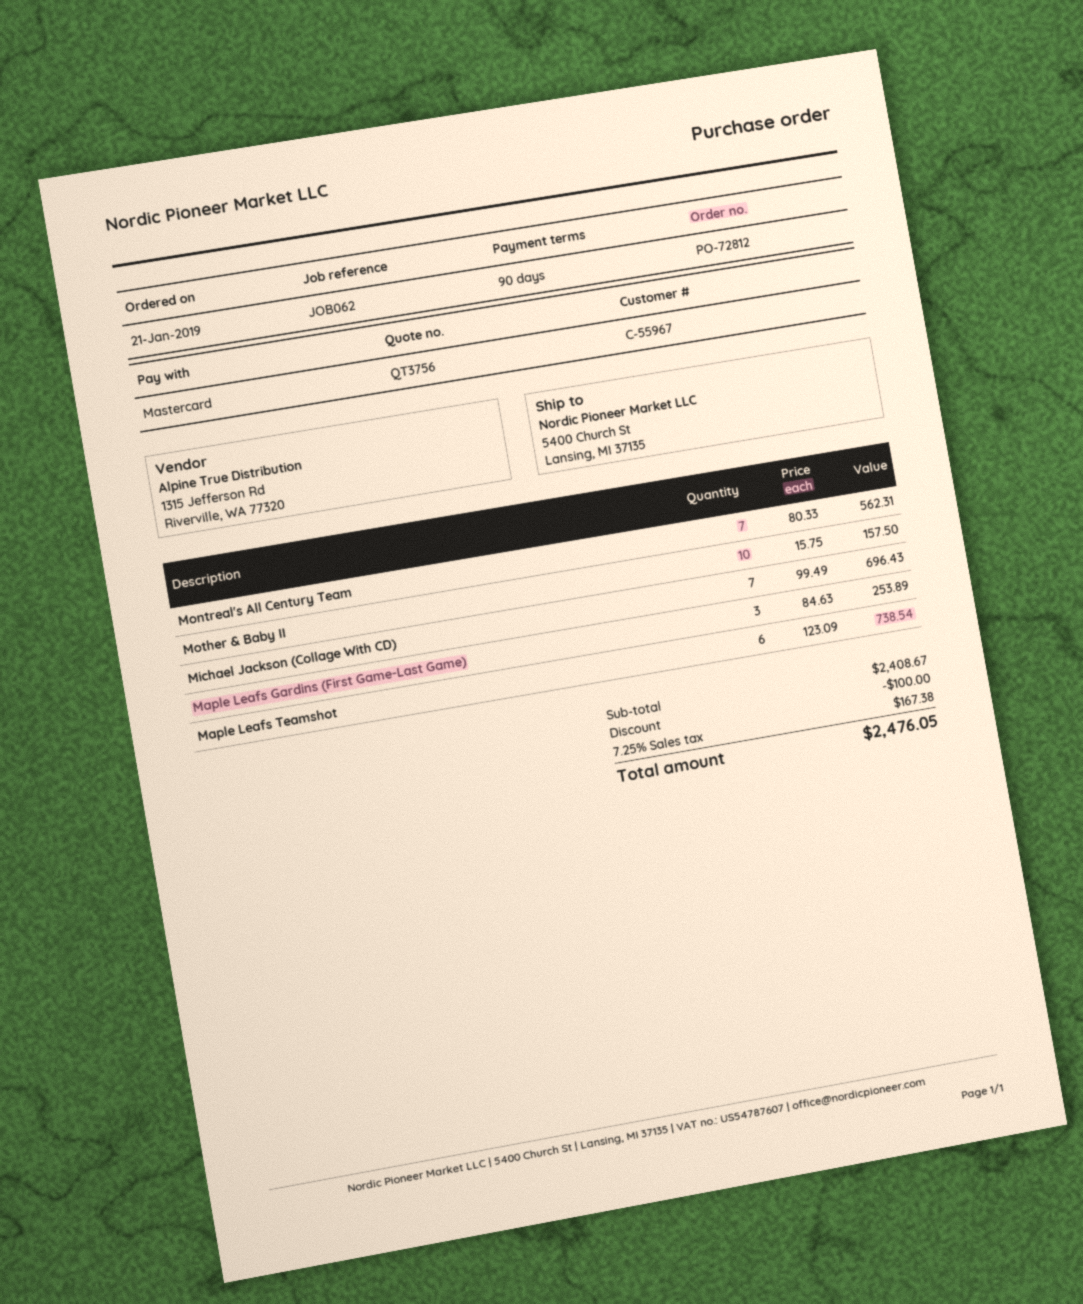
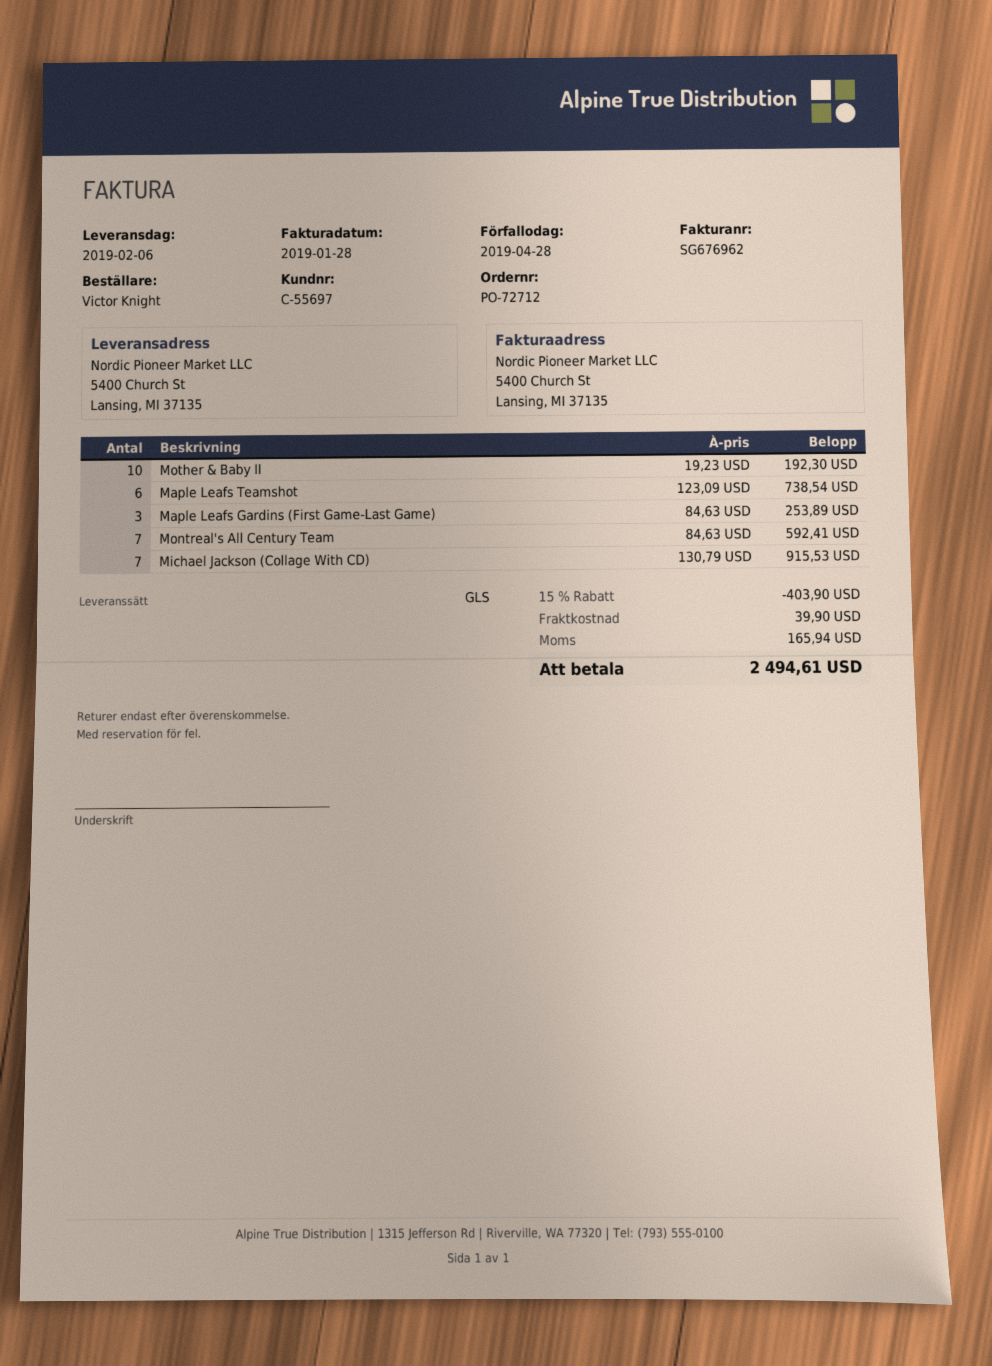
order number: PO-72812 -> PO-72712
customer number: C-55967 -> C-55697
Montreal's All Century Team: 7 x 80.33 = 562.31 -> 7 x 84.63 = 592.41
Mother & Baby II: 10 x 15.75 = 157.50 -> 10 x 19.23 = 192.30
Michael Jackson (Collage With CD): 7 x 99.49 = 696.43 -> 7 x 130.79 = 915.53
discount: 100.00 -> 403.90
shipping: none -> 39.90
tax: 167.38 -> 165.94
total: 2476.05 -> 2494.61

